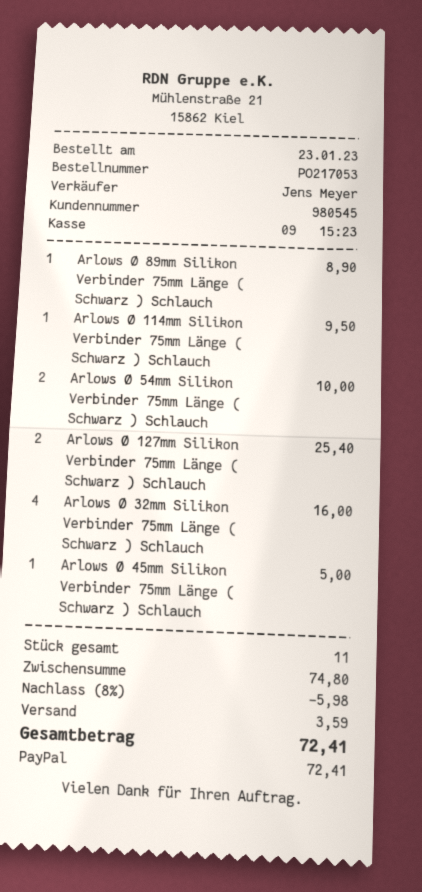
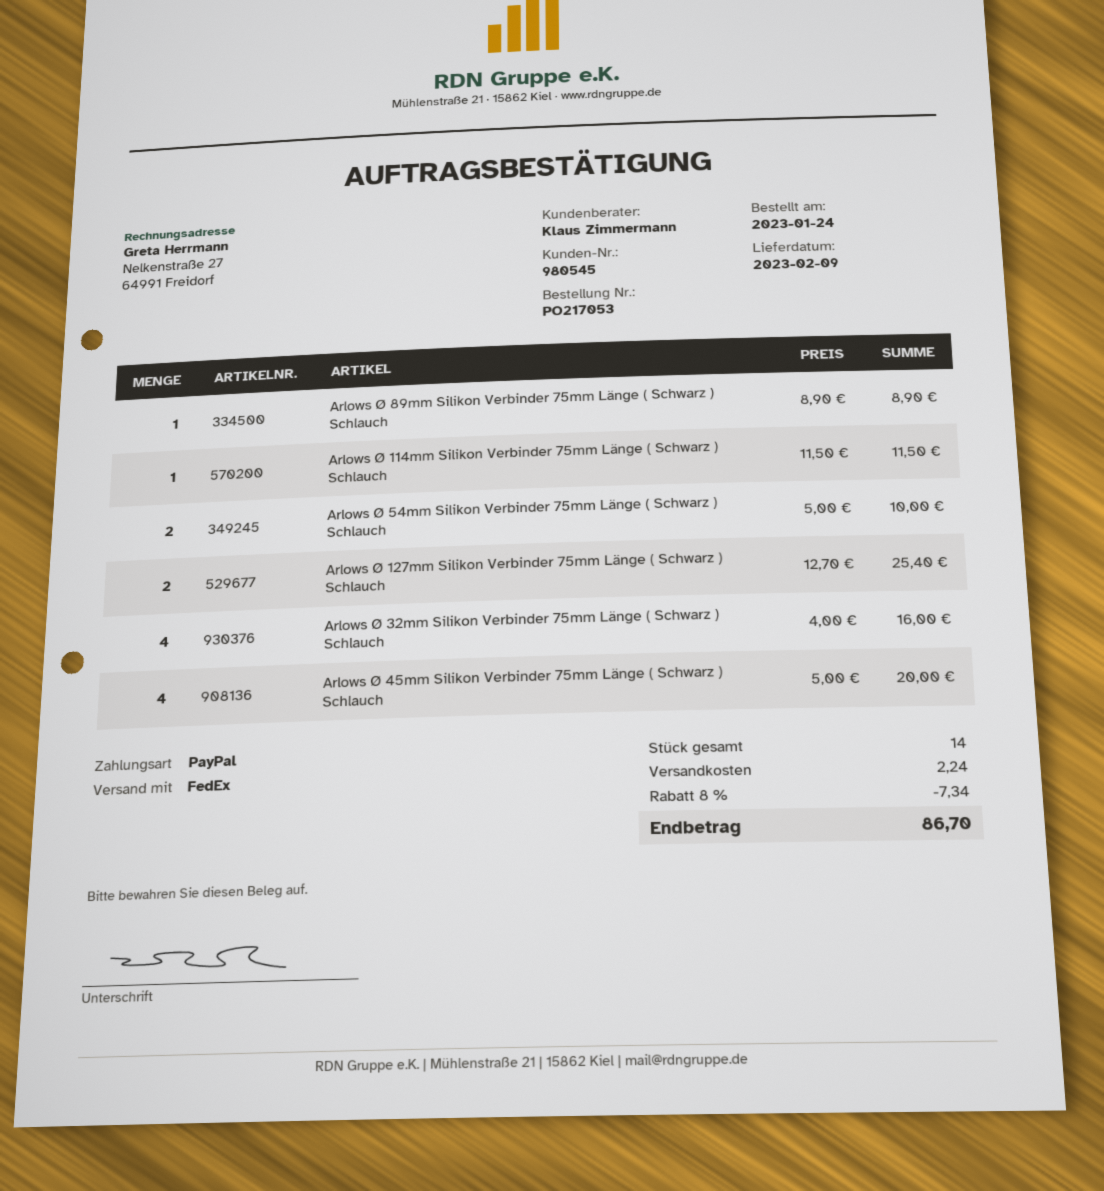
order date: 2023-01-23 -> 2023-01-24
sales rep: Jens Meyer -> Klaus Zimmermann
Arlows Ø 114mm Silikon Verbinder 75mm Länge ( Schwarz ) Schlauch: 1 for 9.50 -> 1 for 11.50
Arlows Ø 45mm Silikon Verbinder 75mm Länge ( Schwarz ) Schlauch: 1 for 5.00 -> 4 for 20.00
total quantity: 11 -> 14
discount: 8% = 5.98 -> 8% = 7.34
shipping: 3.59 -> 2.24
total: 72.41 -> 86.70

